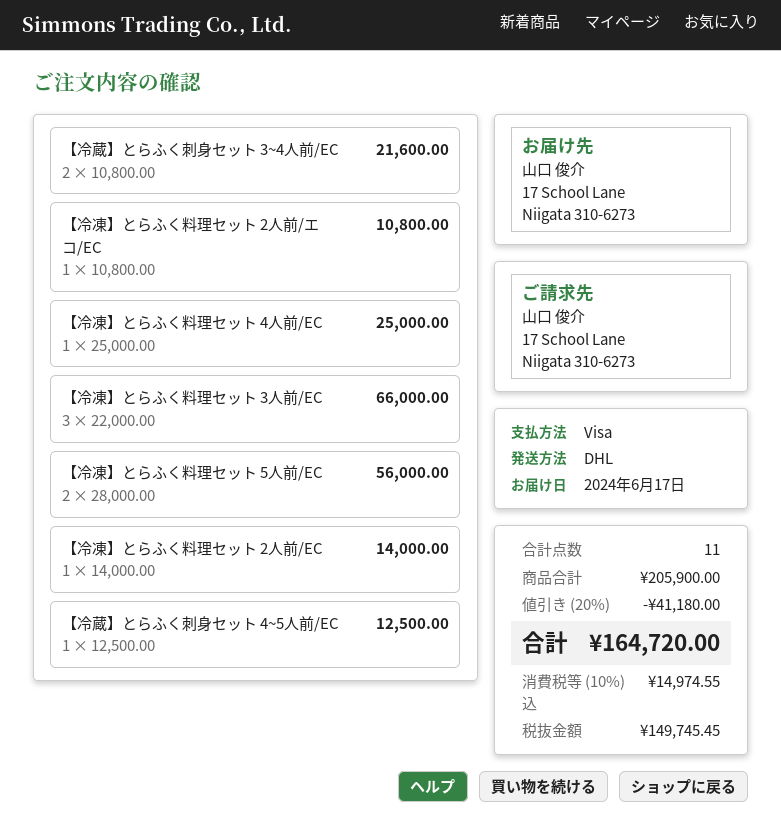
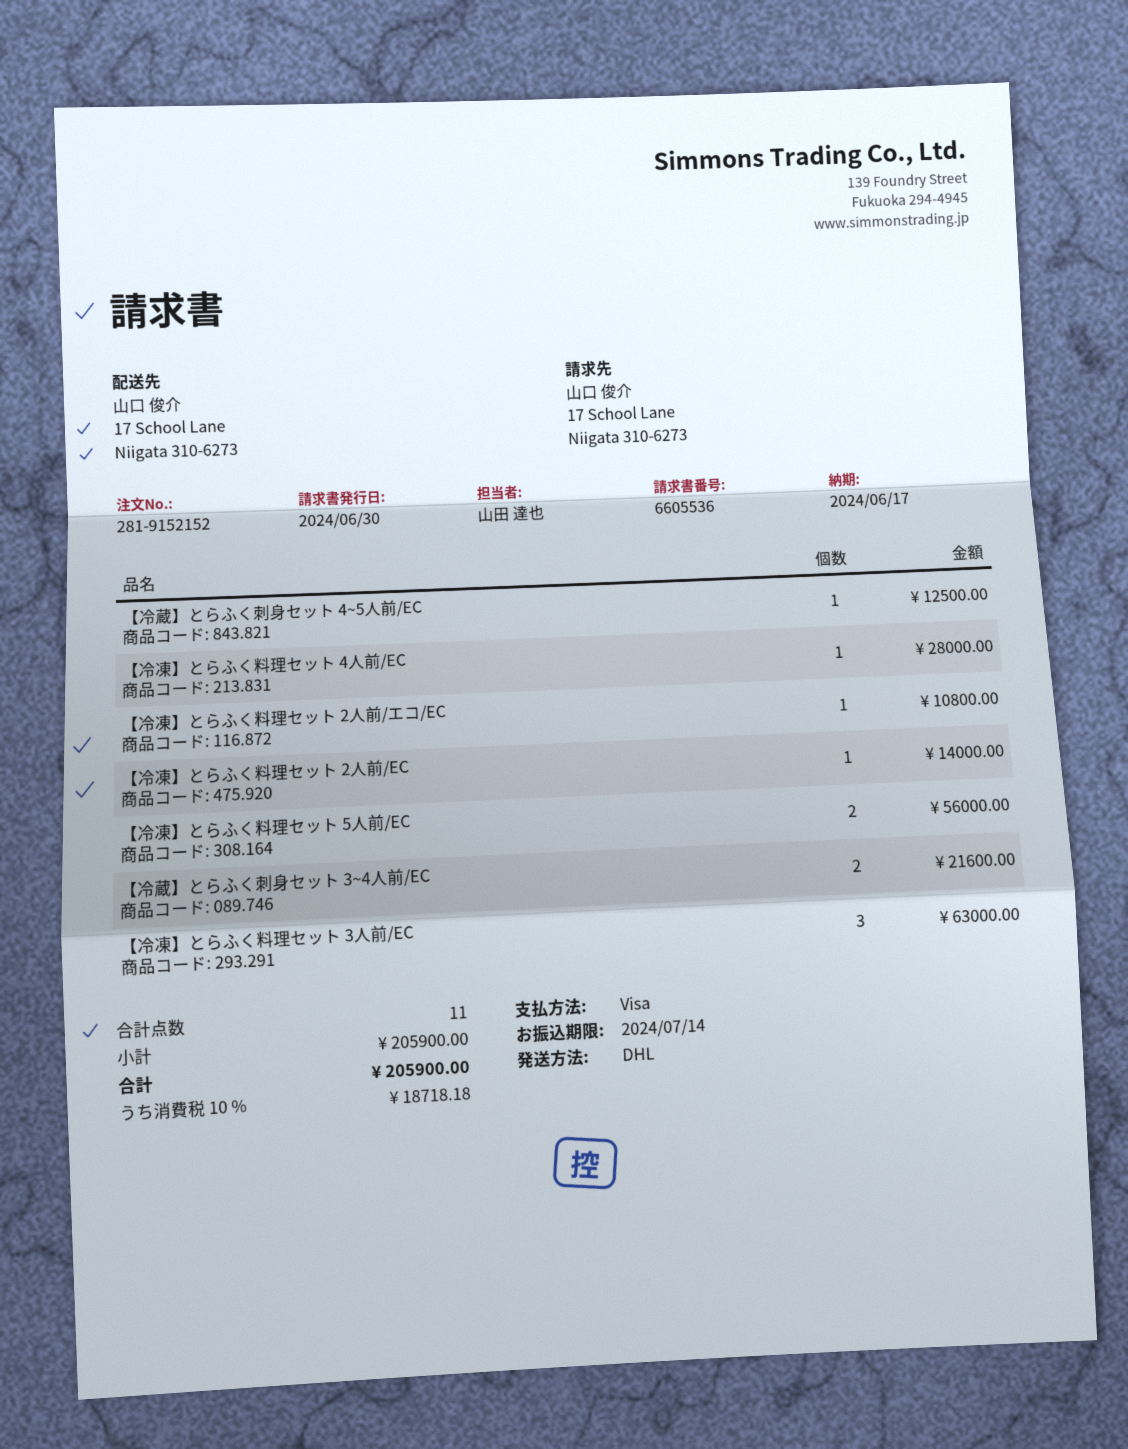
【冷凍】とらふく料理セット 4人前/EC: 1 for 25000.00 -> 1 for 28000.00
【冷凍】とらふく料理セット 3人前/EC: 3 for 66000.00 -> 3 for 63000.00
discount: 20% = 41180.00 -> none
tax: 10% = 14974.55 -> 10% = 18718.18
total: 164720.00 -> 205900.00

